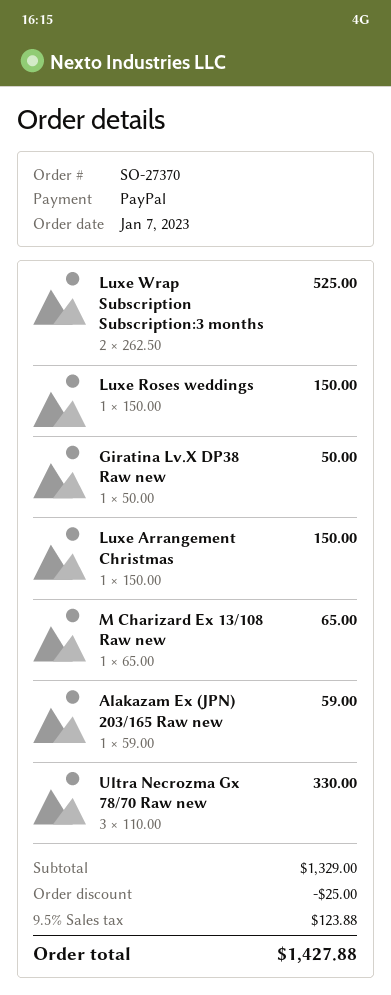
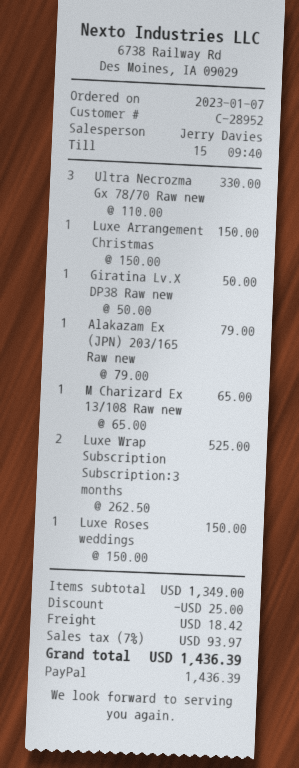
Alakazam Ex (JPN) 203/165 Raw new: 1 x 59.00 = 59.00 -> 1 x 79.00 = 79.00
subtotal: 1329.00 -> 1349.00
shipping: none -> 18.42
tax: 9.5% = 123.88 -> 7% = 93.97
total: 1427.88 -> 1436.39

